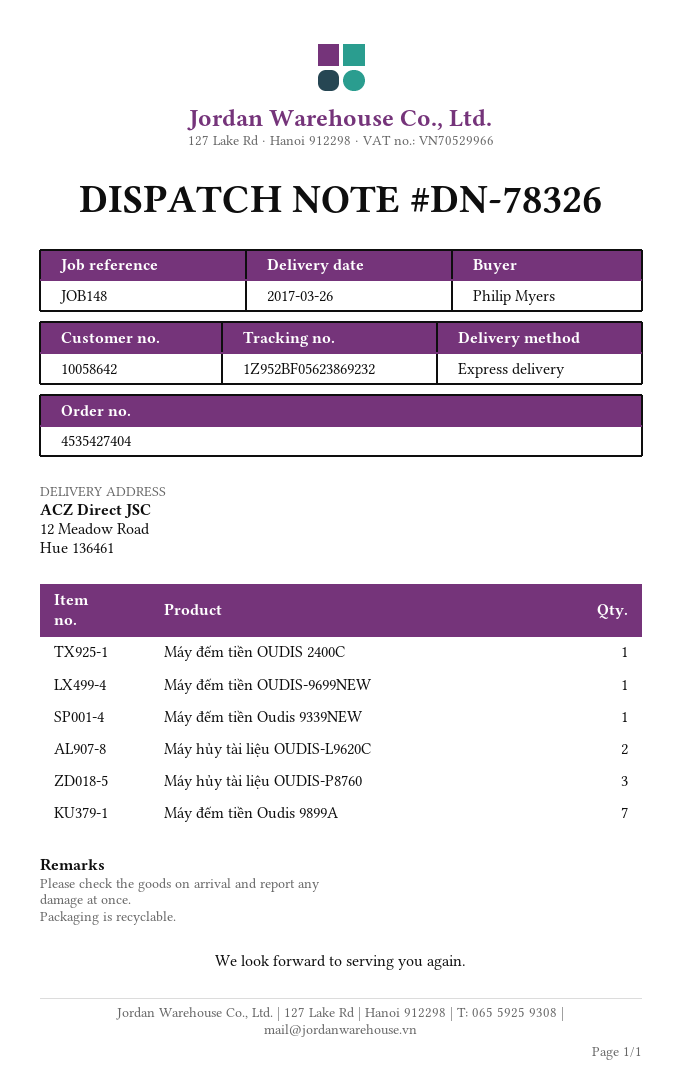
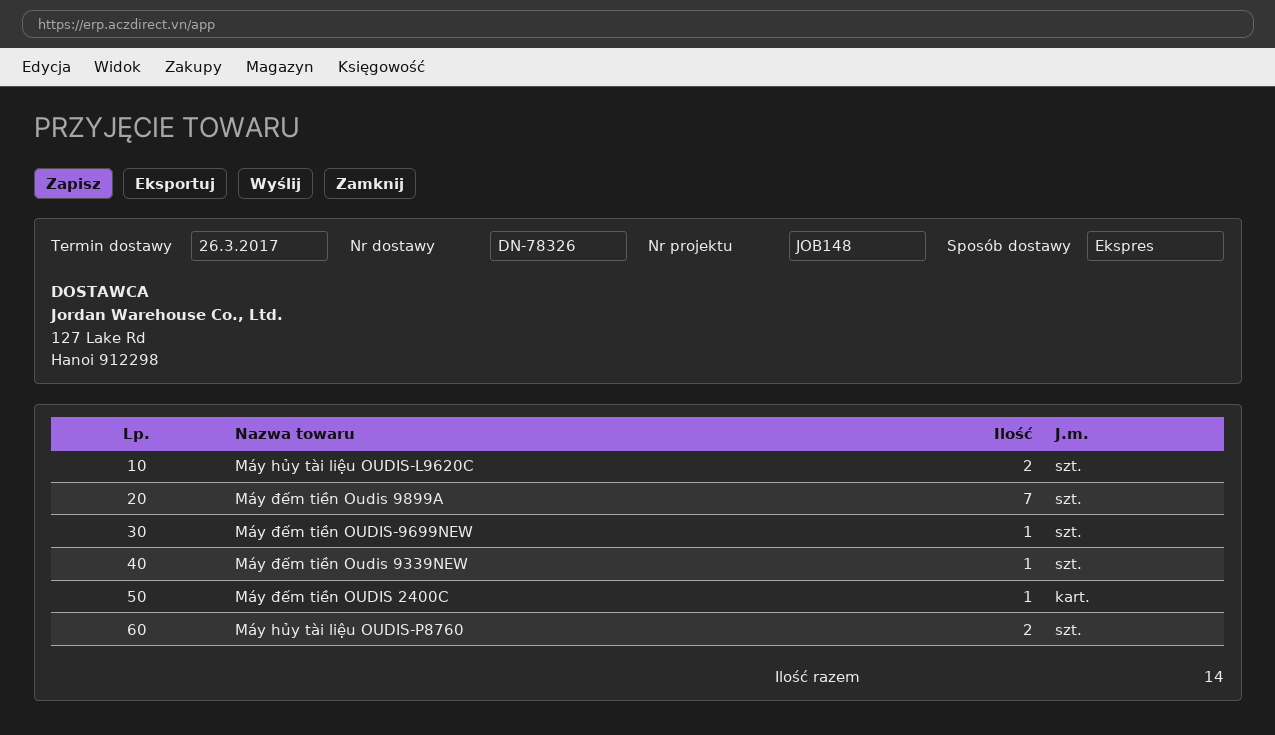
Máy hủy tài liệu OUDIS-P8760: 3 -> 2

